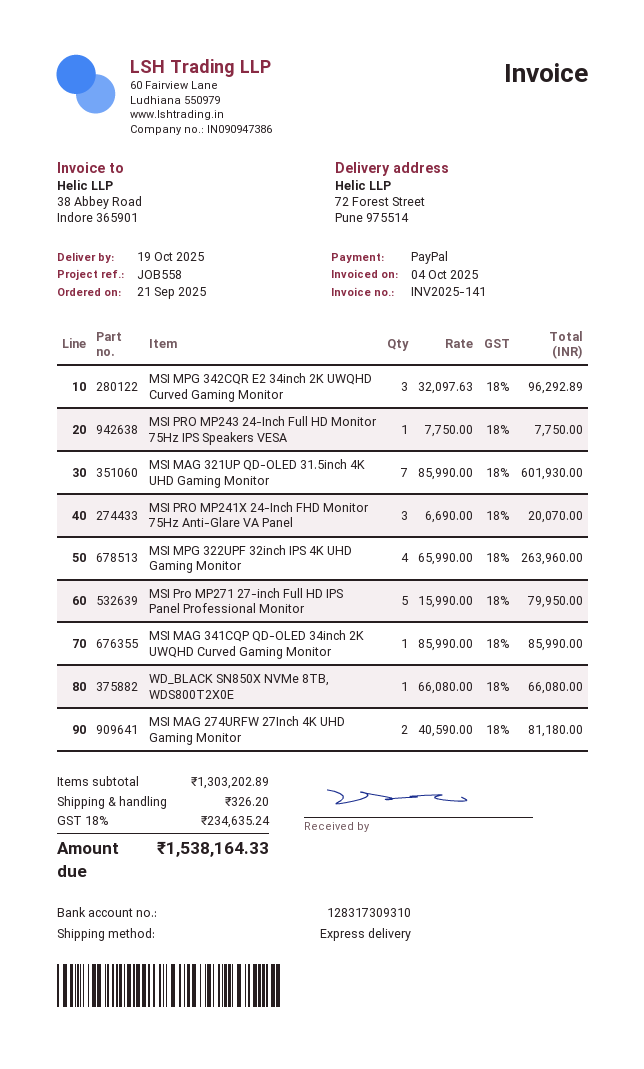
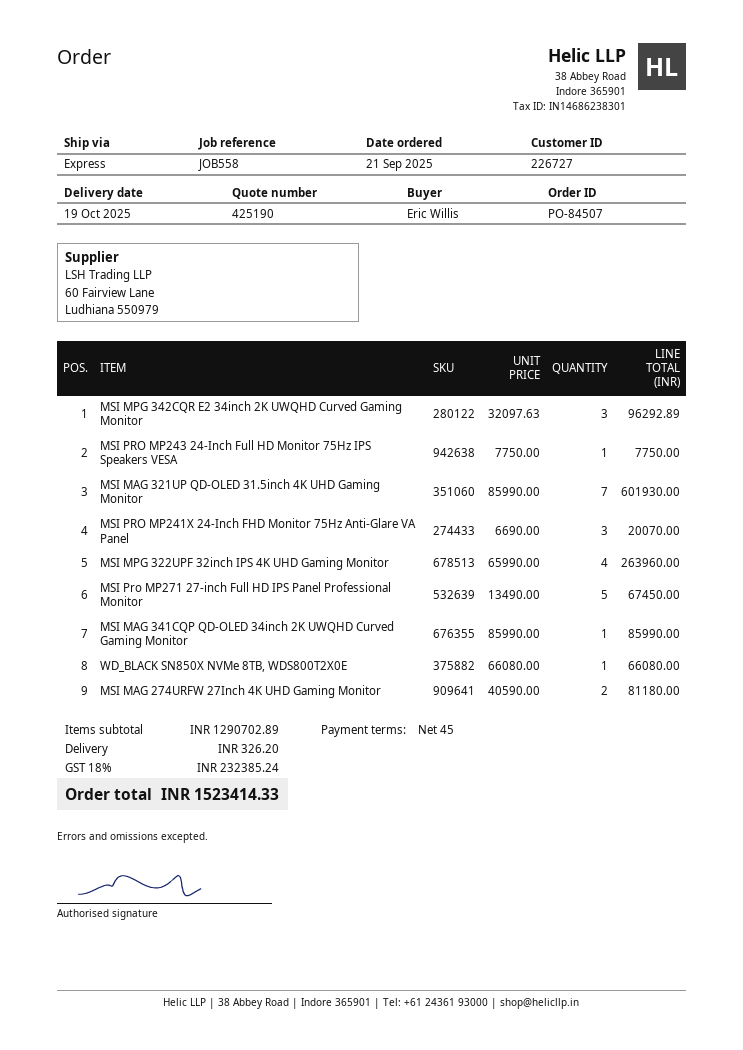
MSI Pro MP271 27-inch Full HD IPS Panel Professional Monitor: 5 x 15990.00 = 79950.00 -> 5 x 13490.00 = 67450.00
subtotal: 1303202.89 -> 1290702.89
tax: 18% = 234635.24 -> 18% = 232385.24
total: 1538164.33 -> 1523414.33

